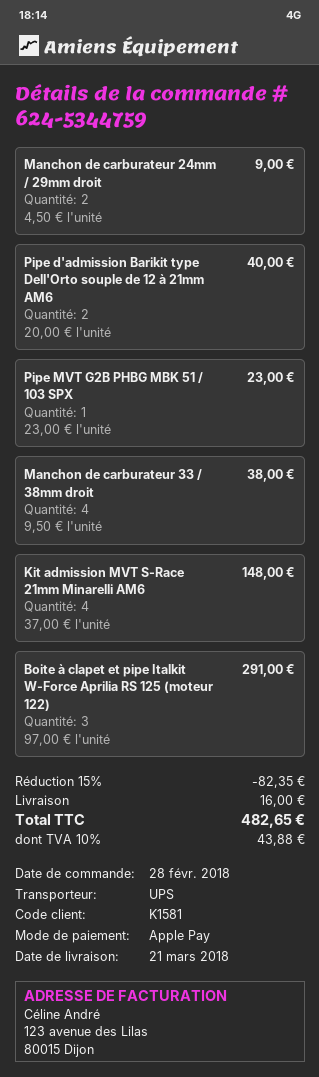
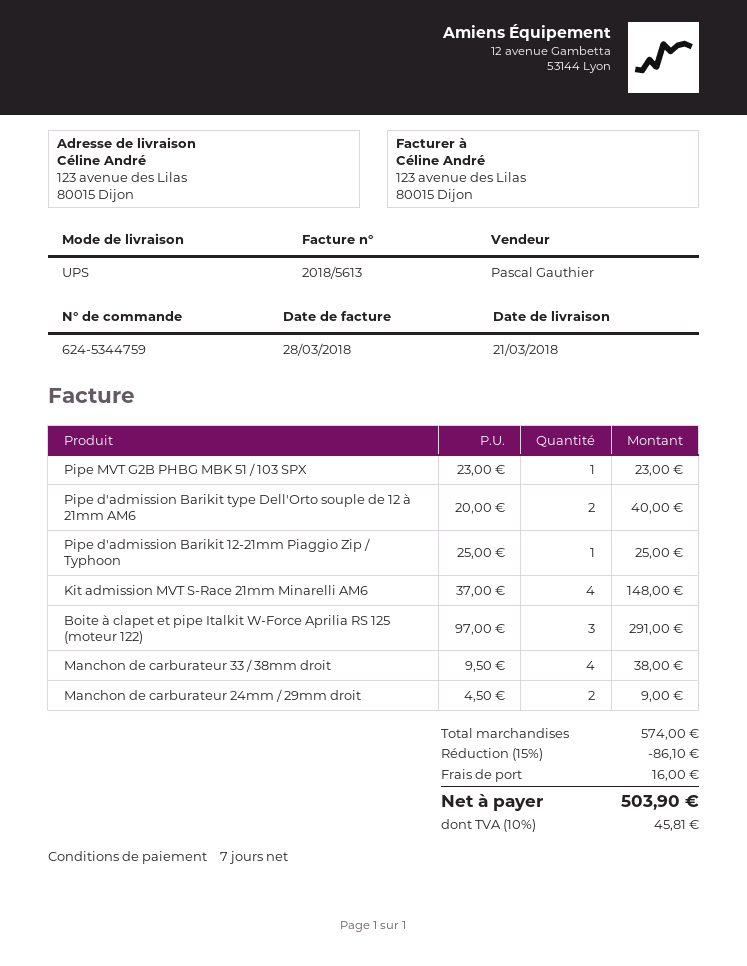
Pipe d'admission Barikit 12-21mm Piaggio Zip / Typhoon: none -> 1 x 25.00 = 25.00
discount: 15% = 82.35 -> 15% = 86.10
tax: 10% = 43.88 -> 10% = 45.81
total: 482.65 -> 503.90

